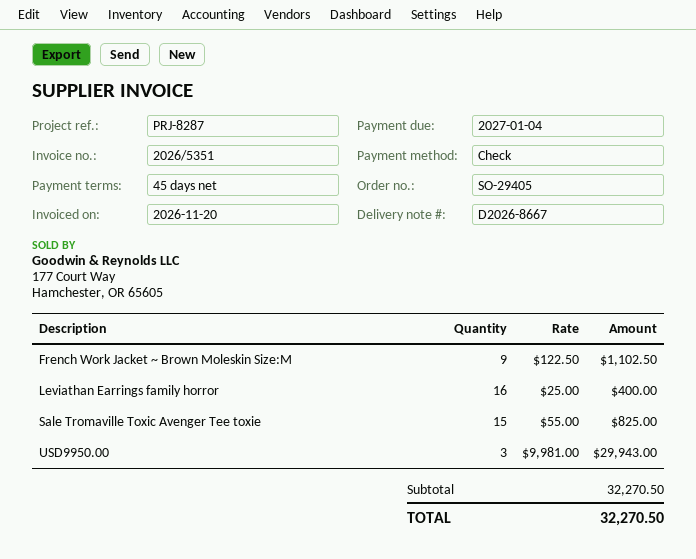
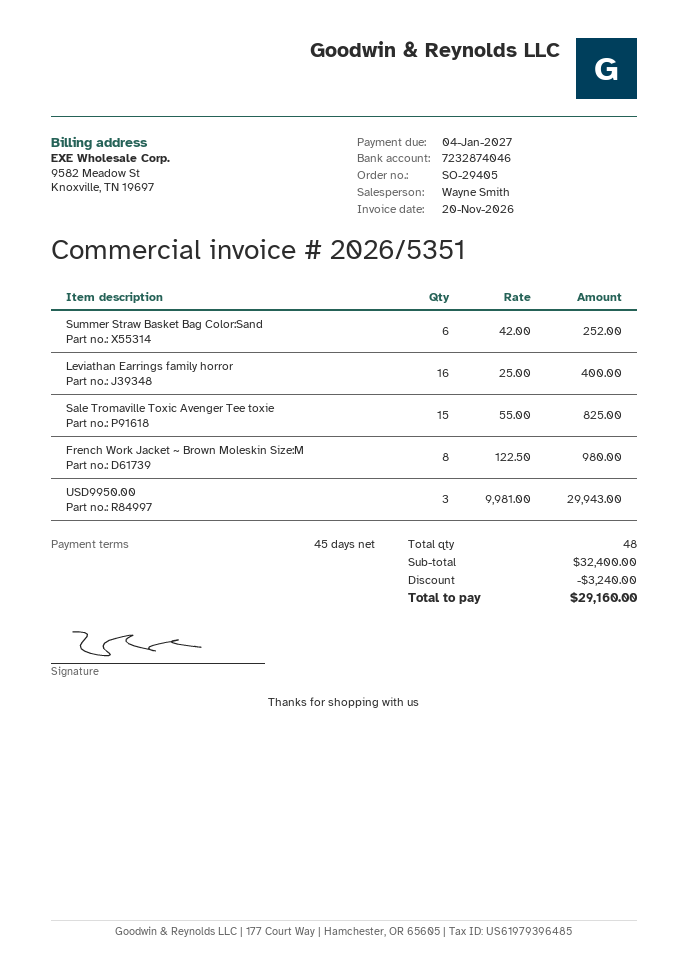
French Work Jacket ~ Brown Moleskin Size:M: 9 x 122.50 = 1102.50 -> 8 x 122.50 = 980.00
Summer Straw Basket Bag Color:Sand: none -> 6 x 42.00 = 252.00
subtotal: 32270.50 -> 32400.00
discount: none -> 3240.00
total: 32270.50 -> 29160.00

